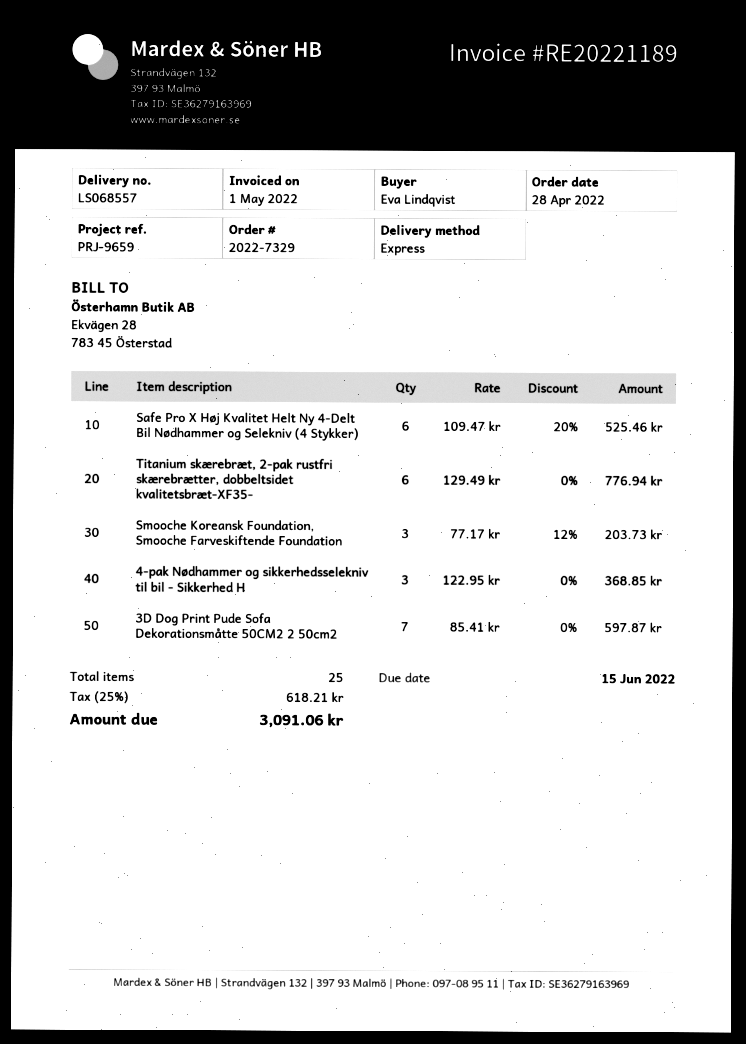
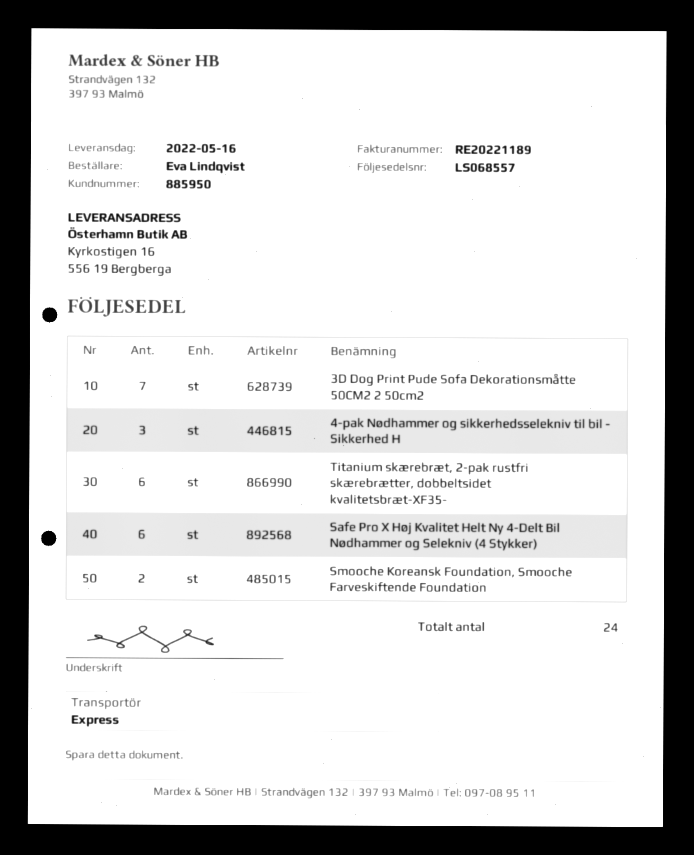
Smooche Koreansk Foundation, Smooche Farveskiftende Foundation: 3 -> 2
total quantity: 25 -> 24

